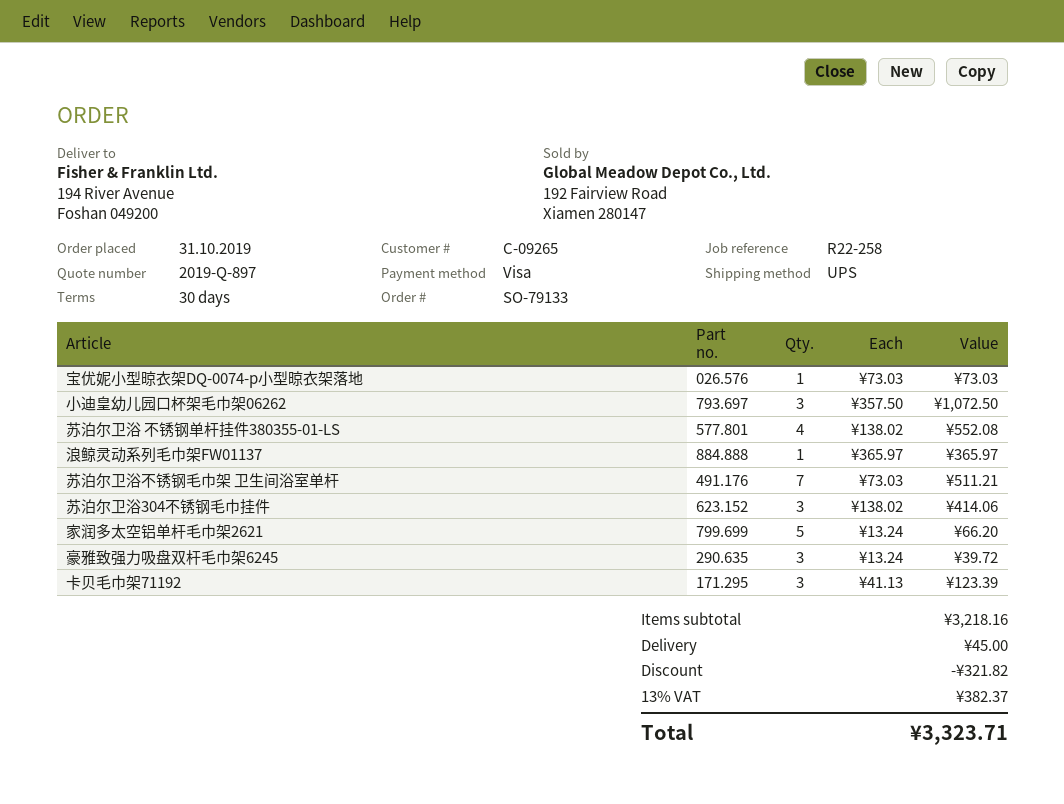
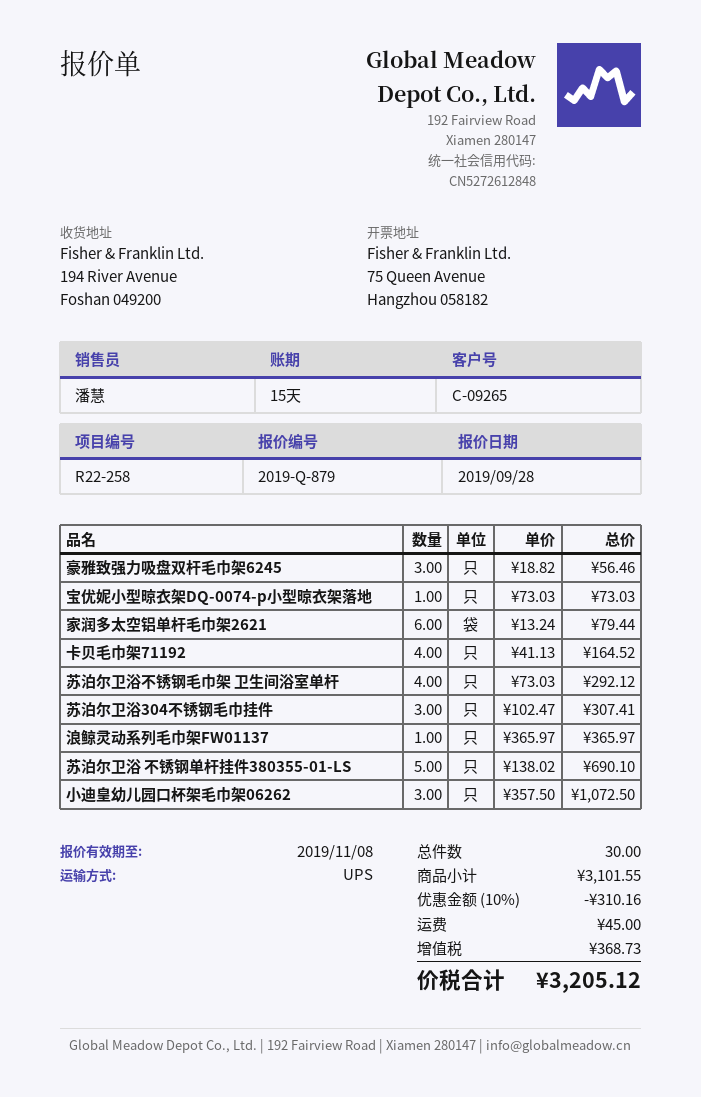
quote number: 2019-Q-897 -> 2019-Q-879
payment terms: 30 days -> 15 days
苏泊尔卫浴 不锈钢单杆挂件380355-01-LS: 4 x 138.02 = 552.08 -> 5 x 138.02 = 690.10
苏泊尔卫浴不锈钢毛巾架 卫生间浴室单杆: 7 x 73.03 = 511.21 -> 4 x 73.03 = 292.12
苏泊尔卫浴304不锈钢毛巾挂件: 3 x 138.02 = 414.06 -> 3 x 102.47 = 307.41
家润多太空铝单杆毛巾架2621: 5 x 13.24 = 66.20 -> 6 x 13.24 = 79.44
豪雅致强力吸盘双杆毛巾架6245: 3 x 13.24 = 39.72 -> 3 x 18.82 = 56.46
卡贝毛巾架71192: 3 x 41.13 = 123.39 -> 4 x 41.13 = 164.52
subtotal: 3218.16 -> 3101.55
discount: 321.82 -> 310.16
tax: 382.37 -> 368.73
total: 3323.71 -> 3205.12

